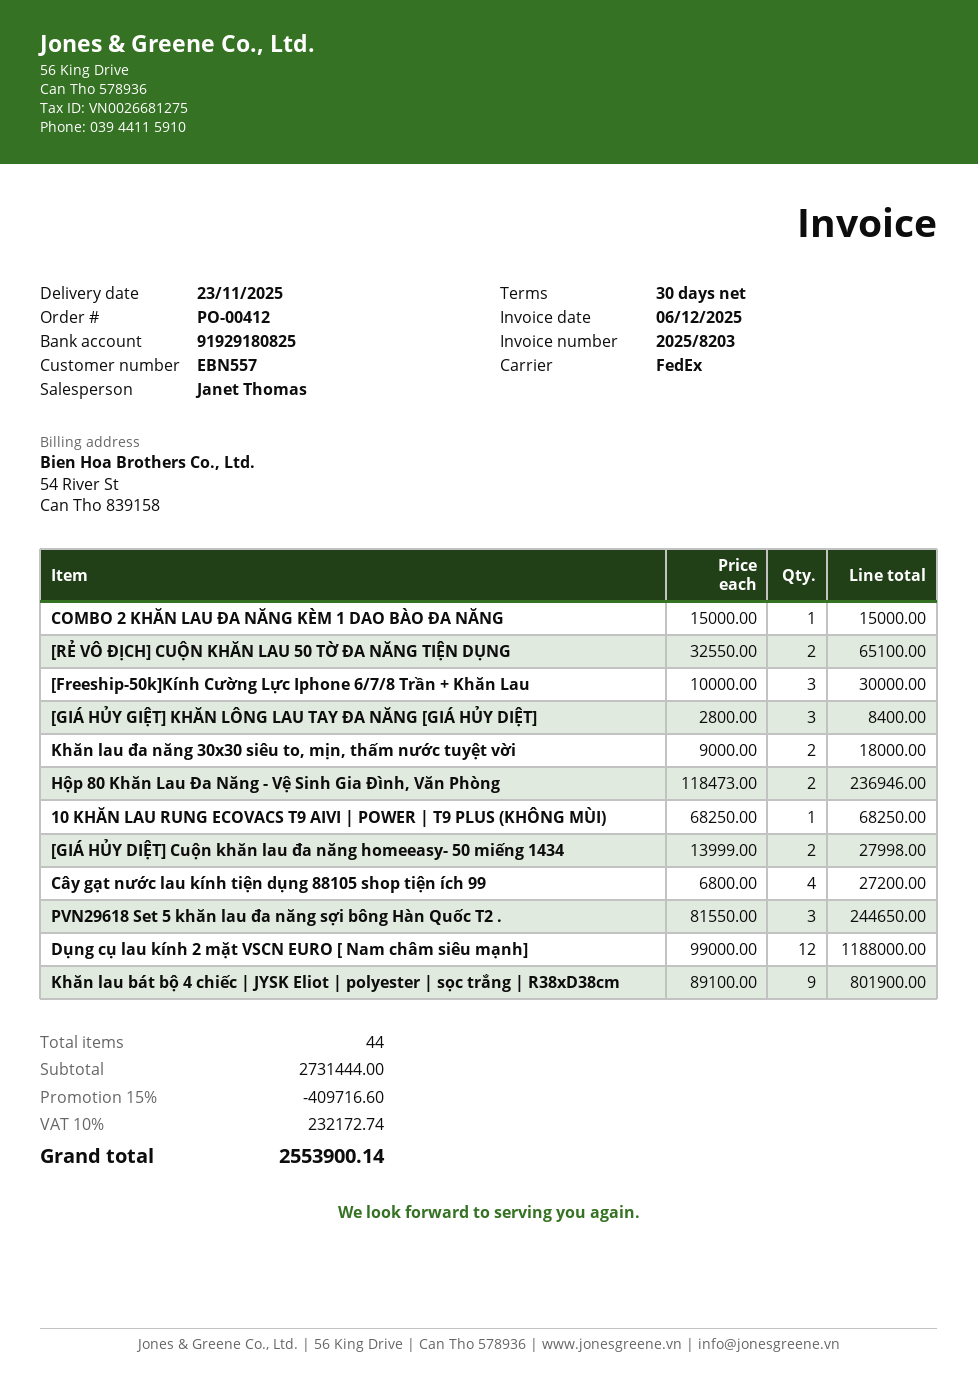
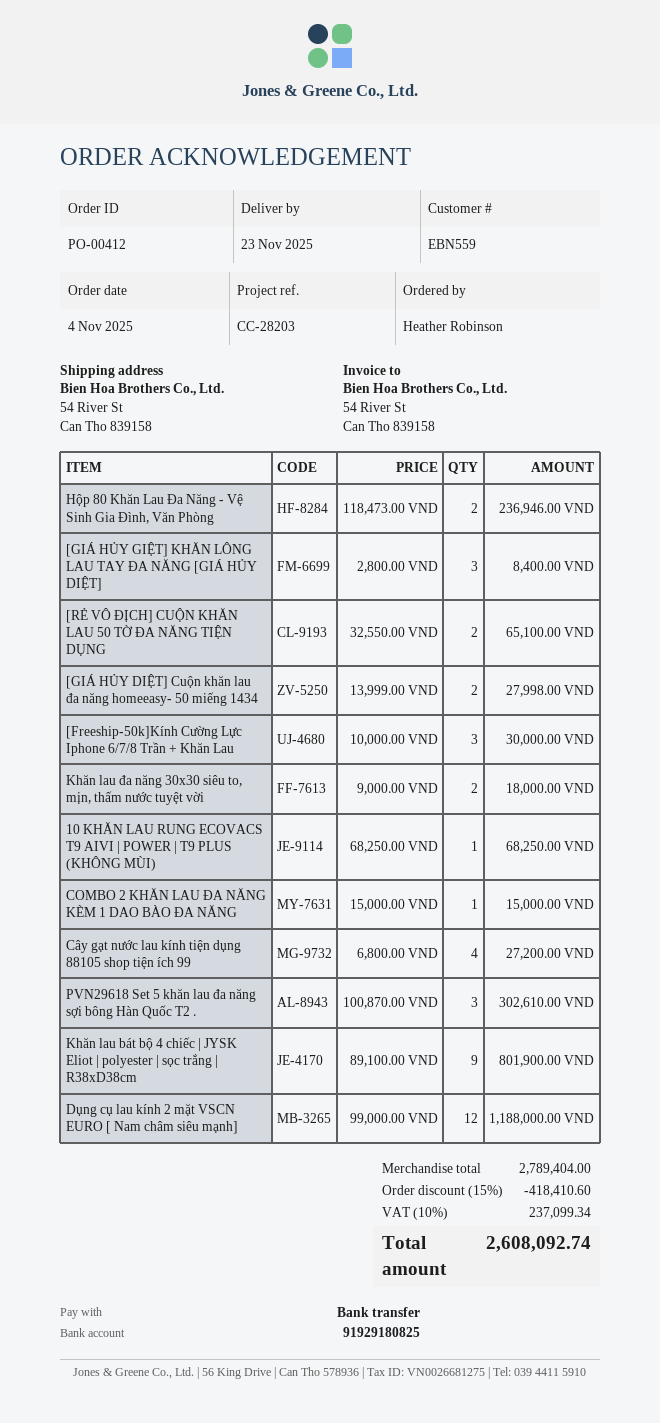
customer number: EBN557 -> EBN559
PVN29618 Set 5 khăn lau đa năng sợi bông Hàn Quốc T2 .: 3 x 81550.00 = 244650.00 -> 3 x 100870.00 = 302610.00
subtotal: 2731444.00 -> 2789404.00
discount: 15% = 409716.60 -> 15% = 418410.60
tax: 10% = 232172.74 -> 10% = 237099.34
total: 2553900.14 -> 2608092.74

